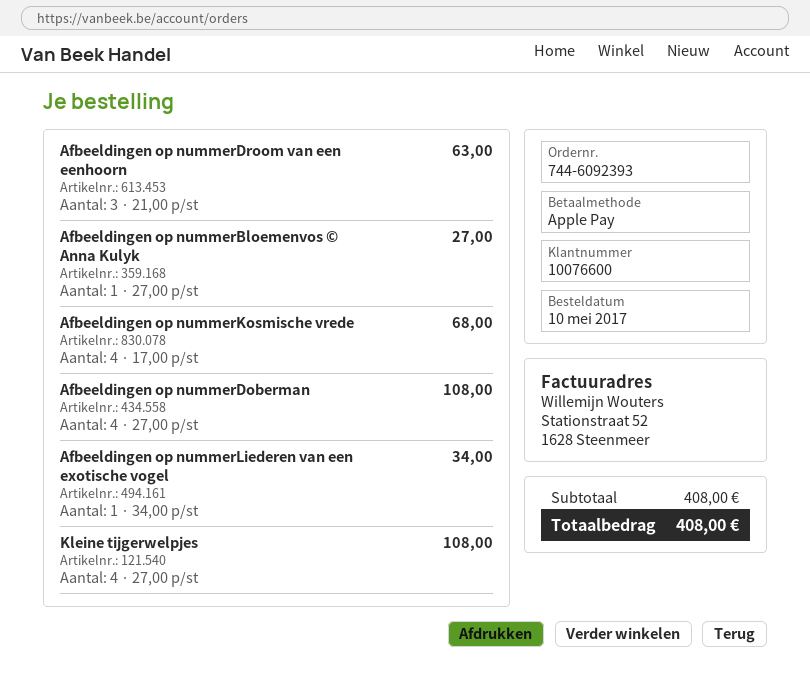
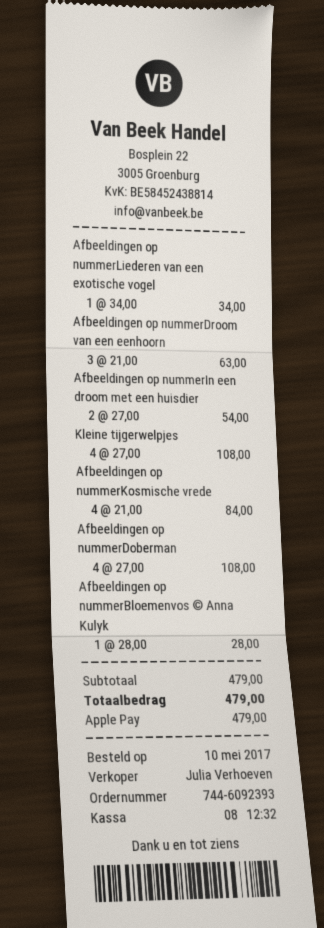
Afbeeldingen op nummerBloemenvos © Anna Kulyk: 1 x 27.00 = 27.00 -> 1 x 28.00 = 28.00
Afbeeldingen op nummerKosmische vrede: 4 x 17.00 = 68.00 -> 4 x 21.00 = 84.00
Afbeeldingen op nummerIn een droom met een huisdier: none -> 2 x 27.00 = 54.00
subtotal: 408.00 -> 479.00
total: 408.00 -> 479.00

